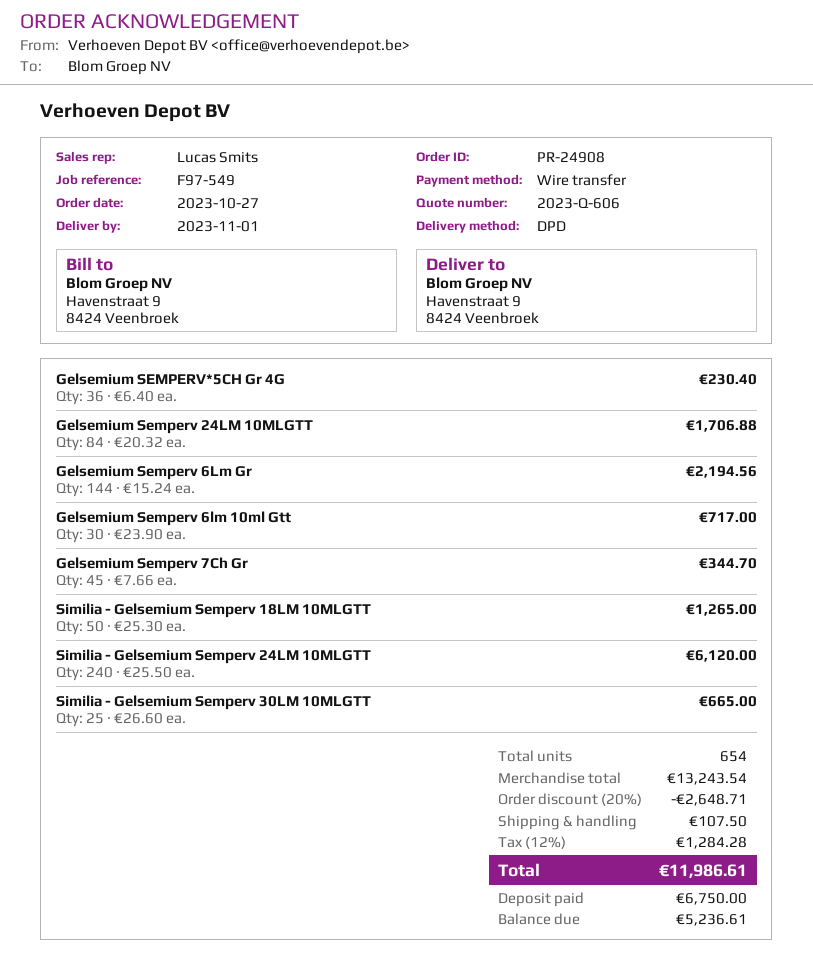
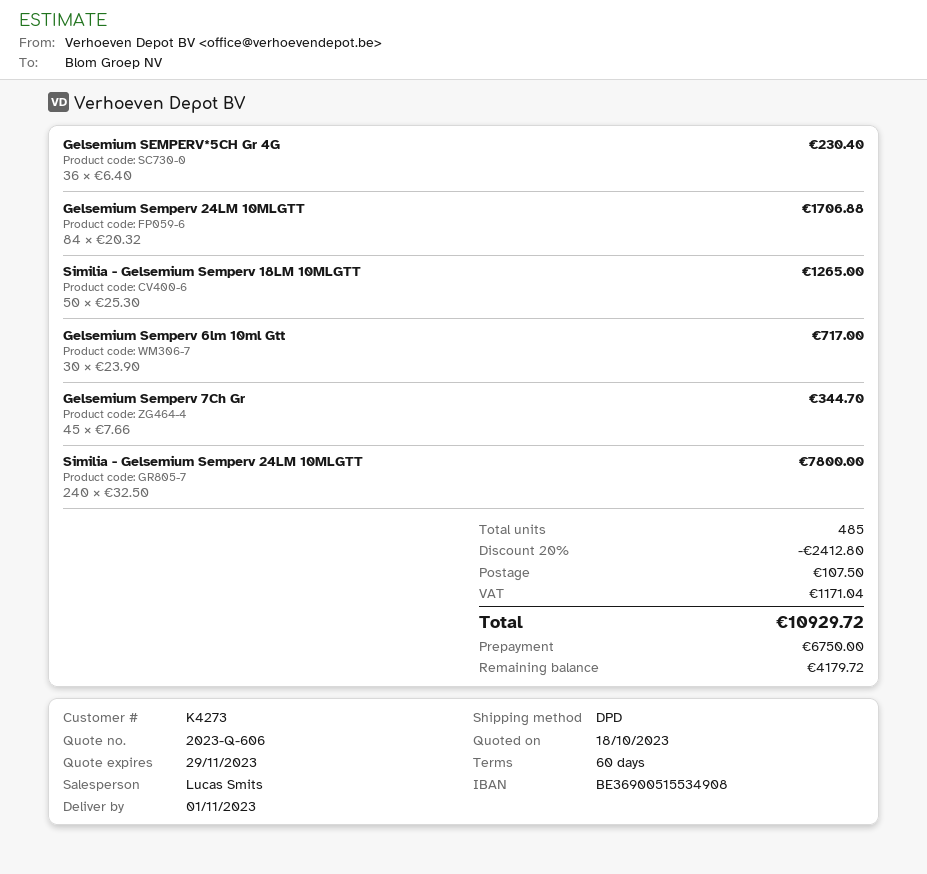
Gelsemium Semperv 6Lm Gr: 144 x 15.24 = 2194.56 -> none
Similia - Gelsemium Semperv 24LM 10MLGTT: 240 x 25.50 = 6120.00 -> 240 x 32.50 = 7800.00
Similia - Gelsemium Semperv 30LM 10MLGTT: 25 x 26.60 = 665.00 -> none
total quantity: 654 -> 485
discount: 20% = 2648.71 -> 20% = 2412.80
tax: 1284.28 -> 1171.04
total: 11986.61 -> 10929.72
balance: 5236.61 -> 4179.72

